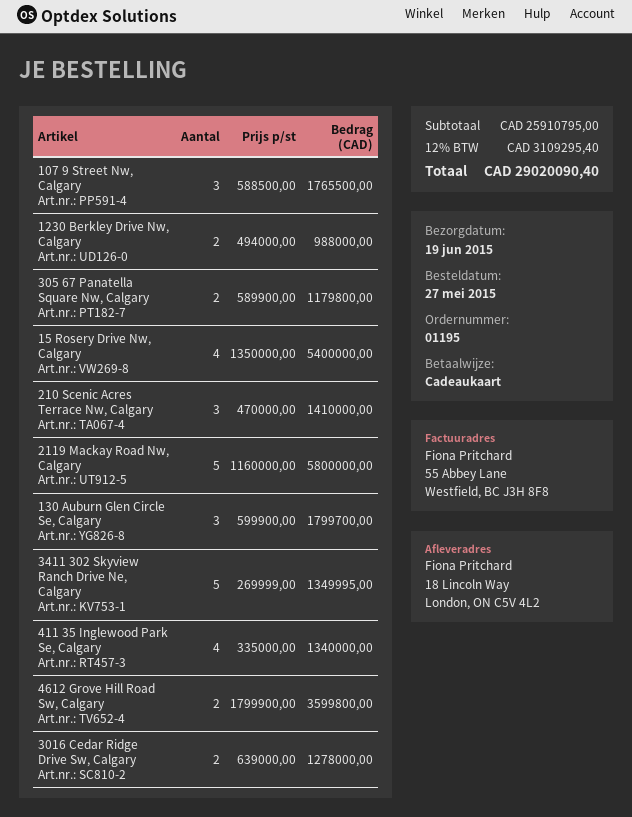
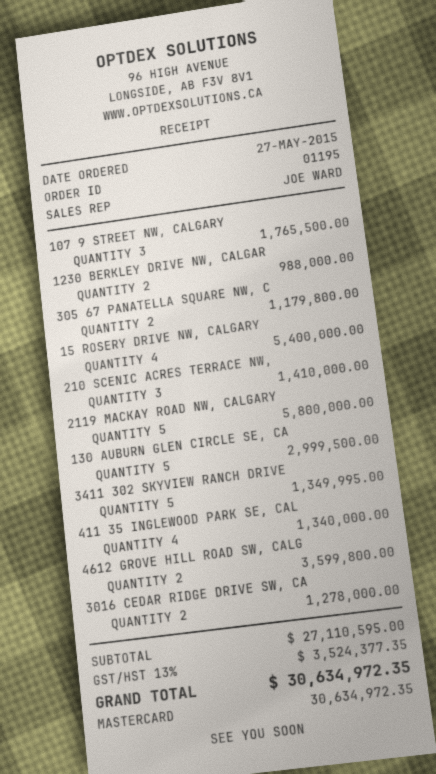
payment method: gift card -> Mastercard
130 Auburn Glen Circle Se, Calgary: 3 for 1799700.00 -> 5 for 2999500.00
subtotal: 25910795.00 -> 27110595.00
tax: 12% = 3109295.40 -> 13% = 3524377.35
total: 29020090.40 -> 30634972.35

